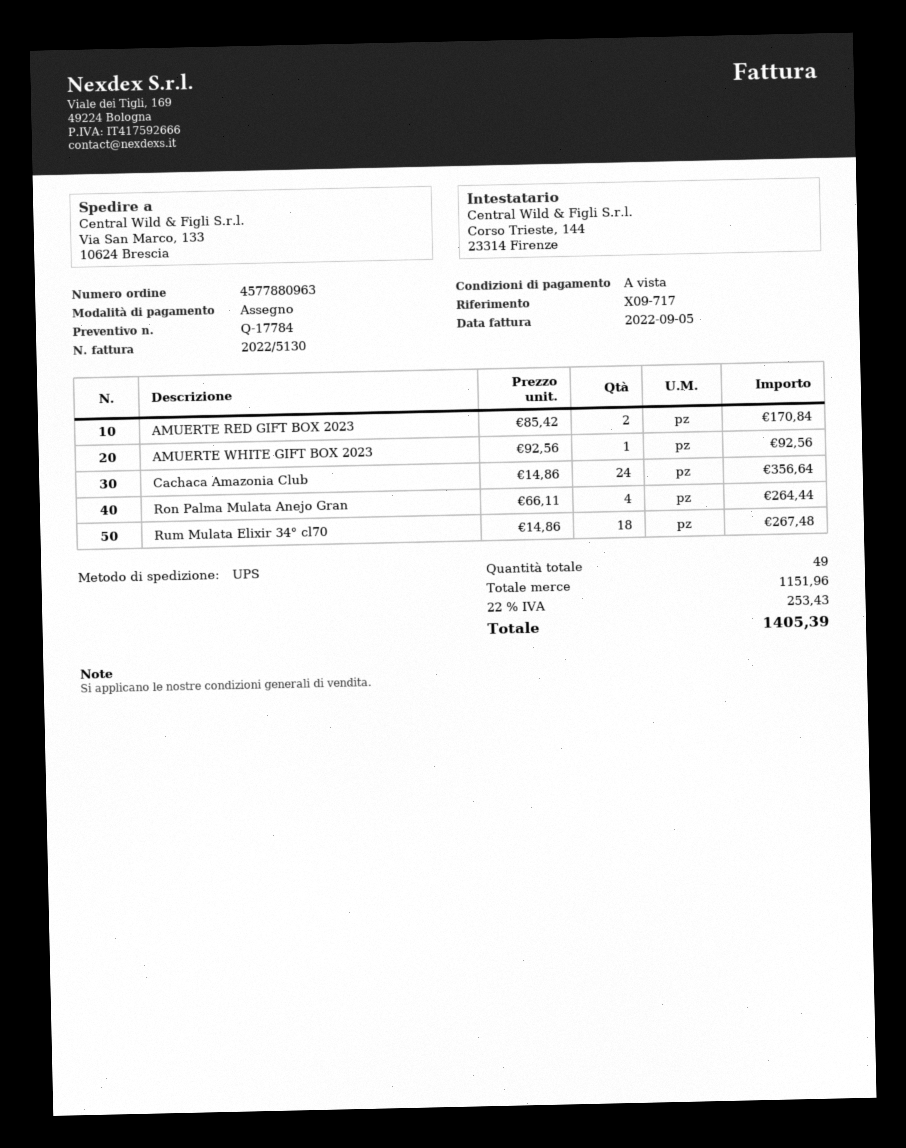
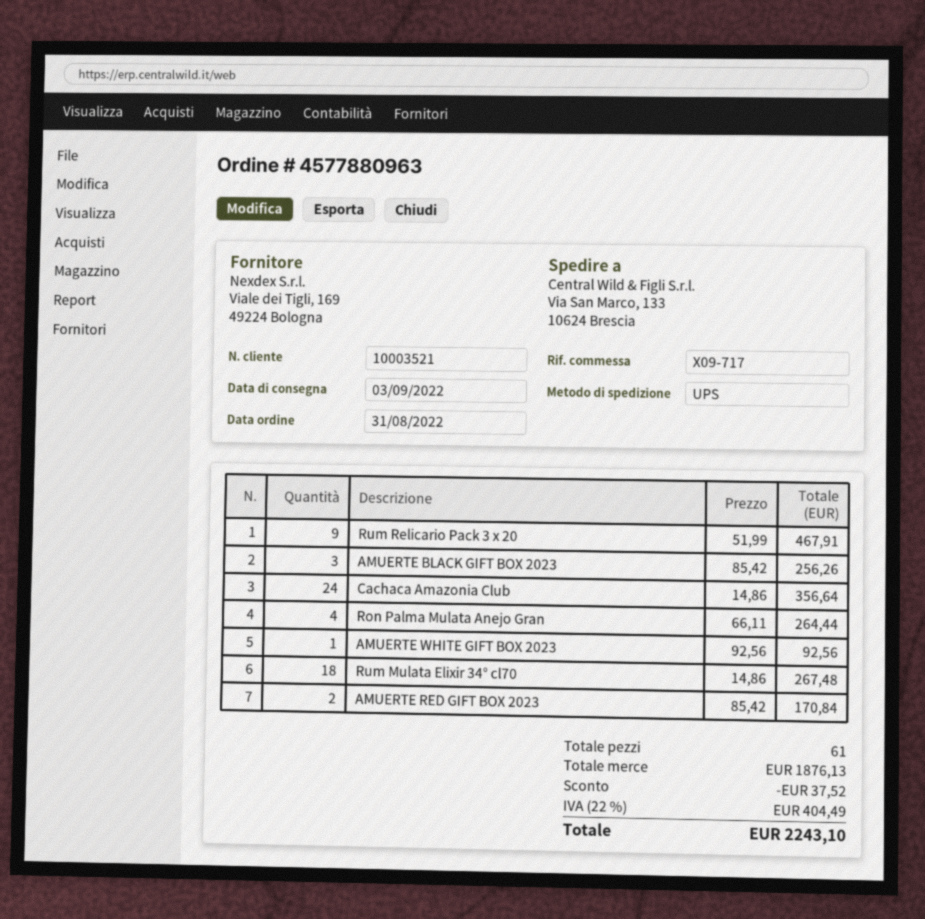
Rum Relicario Pack 3 x 20: none -> 9 x 51.99 = 467.91
AMUERTE BLACK GIFT BOX 2023: none -> 3 x 85.42 = 256.26
total quantity: 49 -> 61
subtotal: 1151.96 -> 1876.13
discount: none -> 37.52
tax: 22% = 253.43 -> 22% = 404.49
total: 1405.39 -> 2243.10

